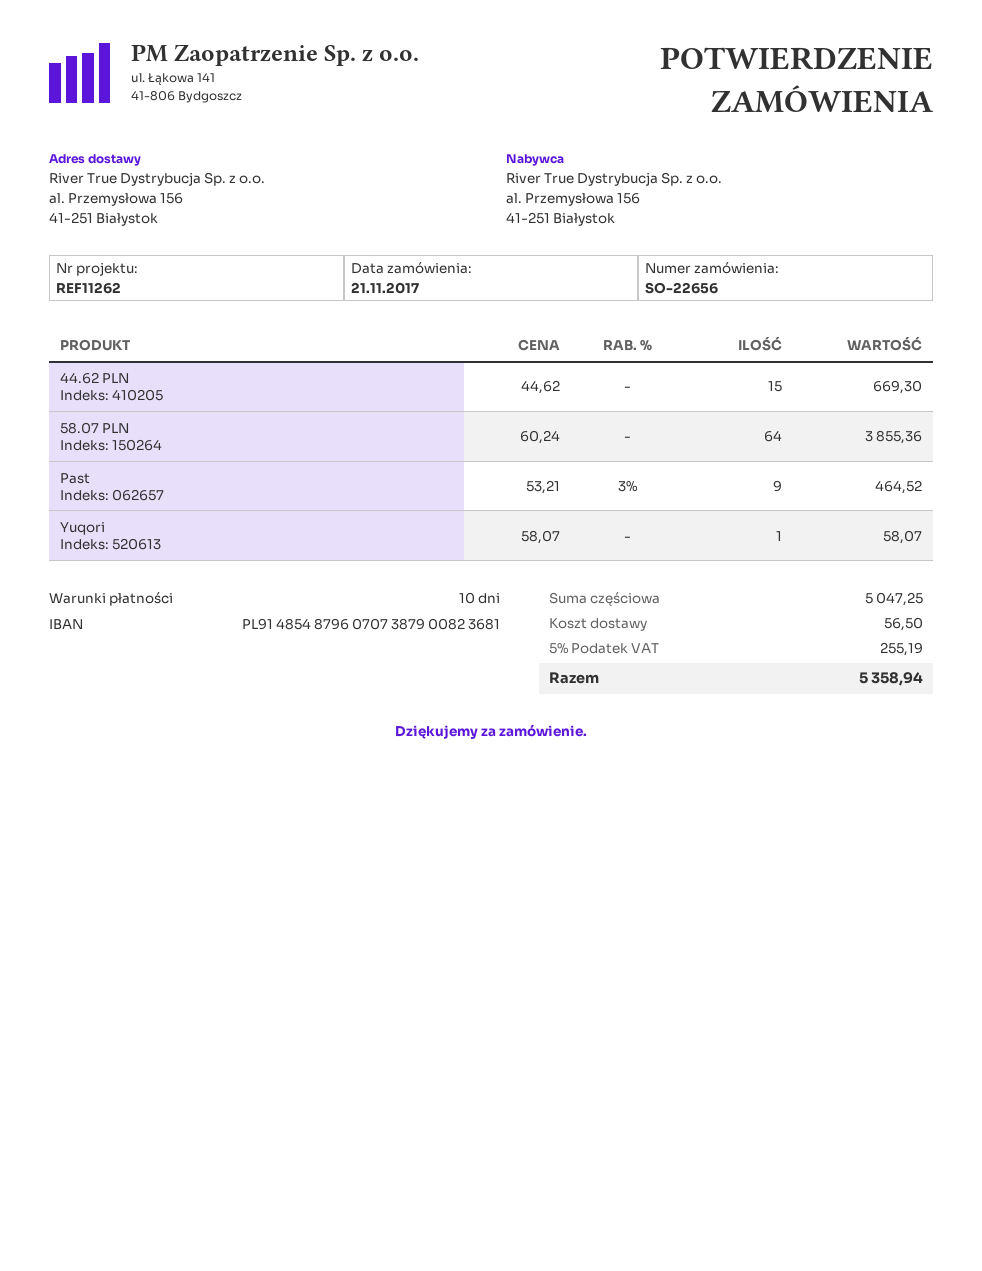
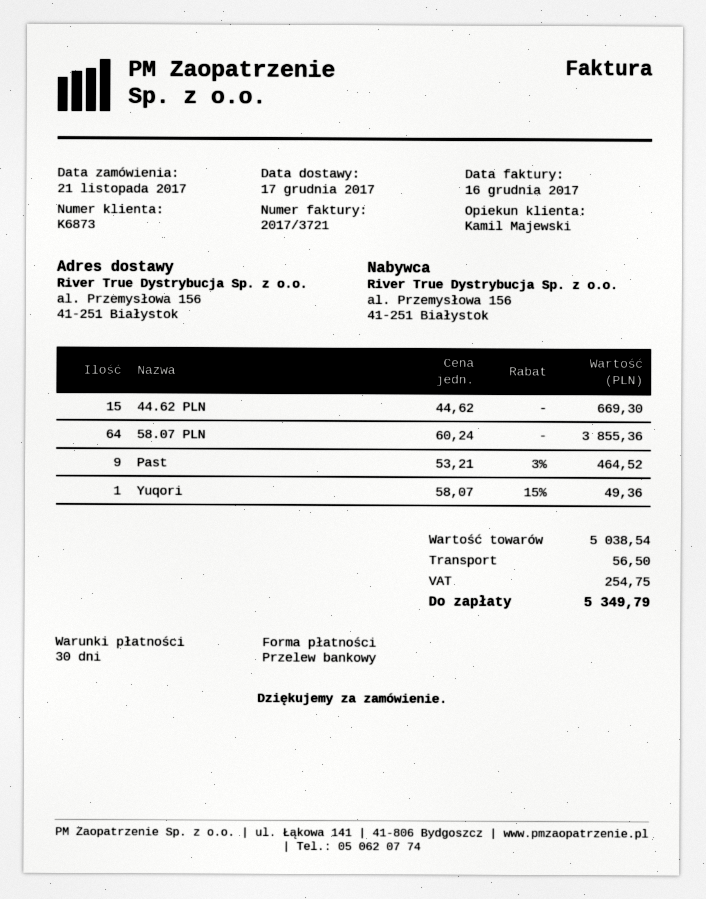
payment terms: 10 days -> 30 days
Yuqori: 1 x 58.07 = 58.07 -> 1 x 58.07 - 15% = 49.36
subtotal: 5047.25 -> 5038.54
tax: 255.19 -> 254.75
total: 5358.94 -> 5349.79

